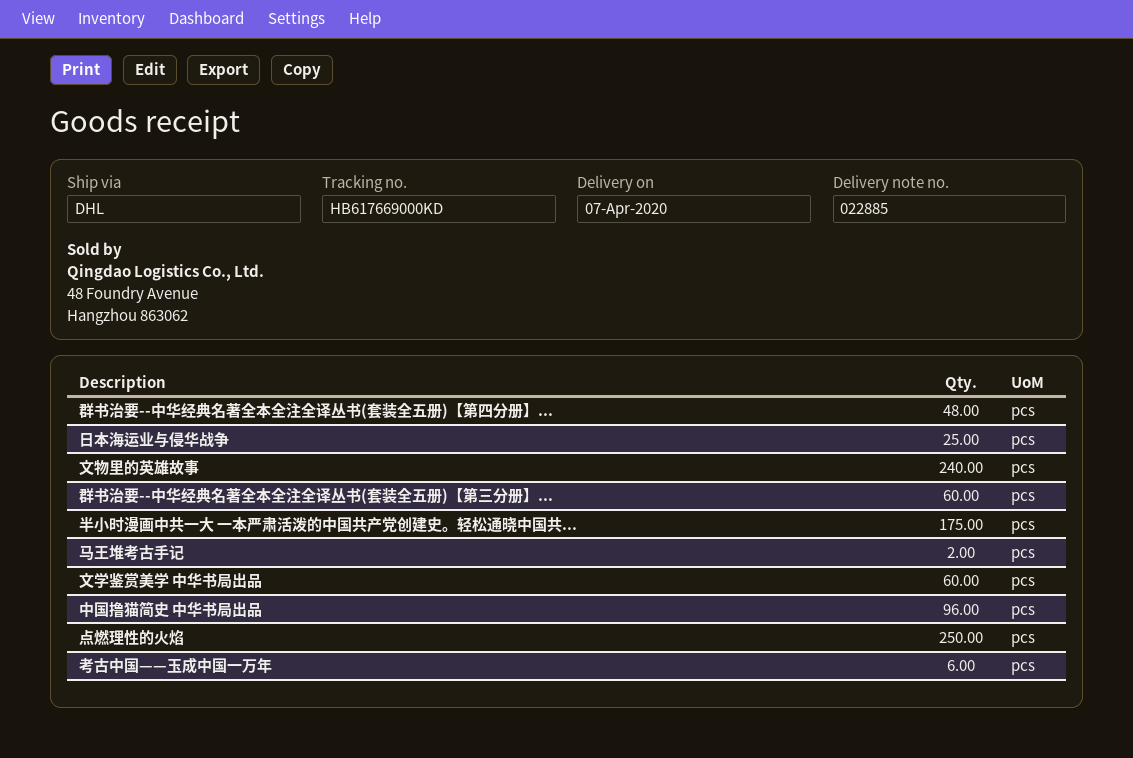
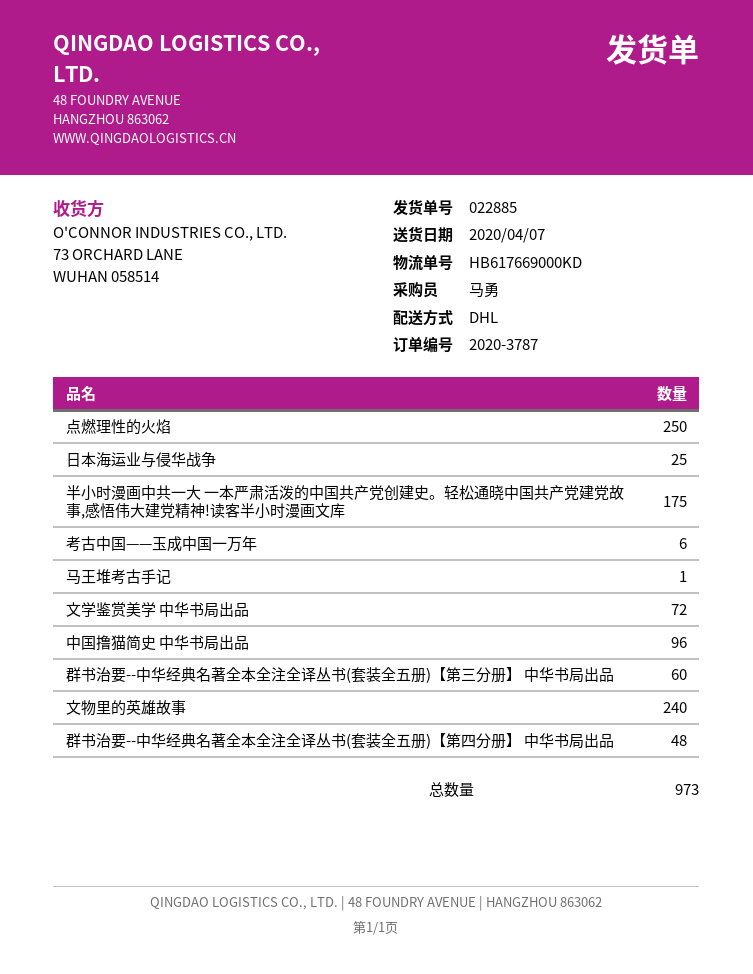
马王堆考古手记: 2 -> 1
文学鉴赏美学 中华书局出品: 60 -> 72

